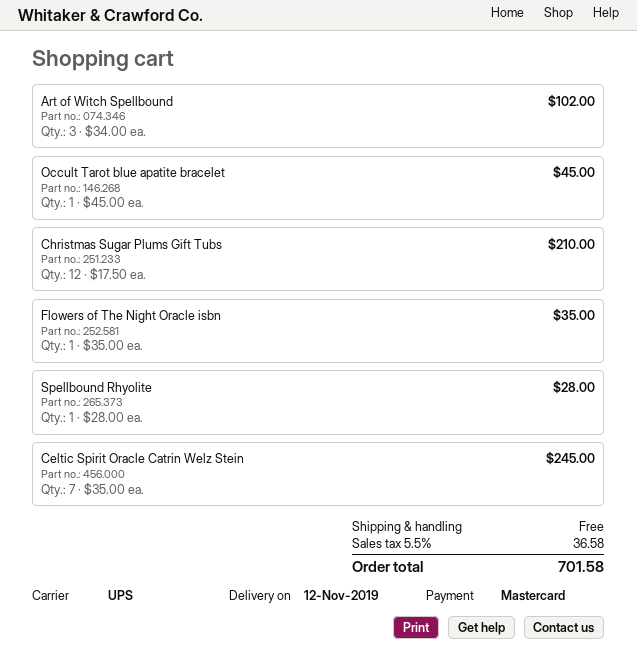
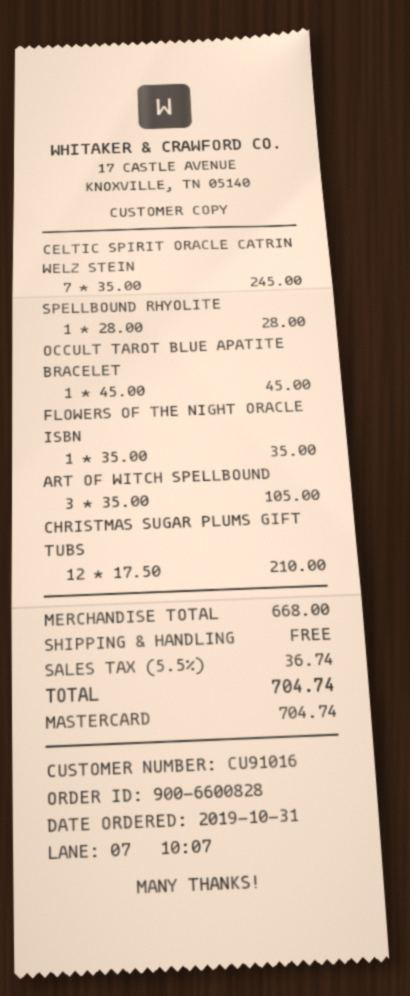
Art of Witch Spellbound: 3 x 34.00 = 102.00 -> 3 x 35.00 = 105.00
tax: 5.5% = 36.58 -> 5.5% = 36.74
total: 701.58 -> 704.74

